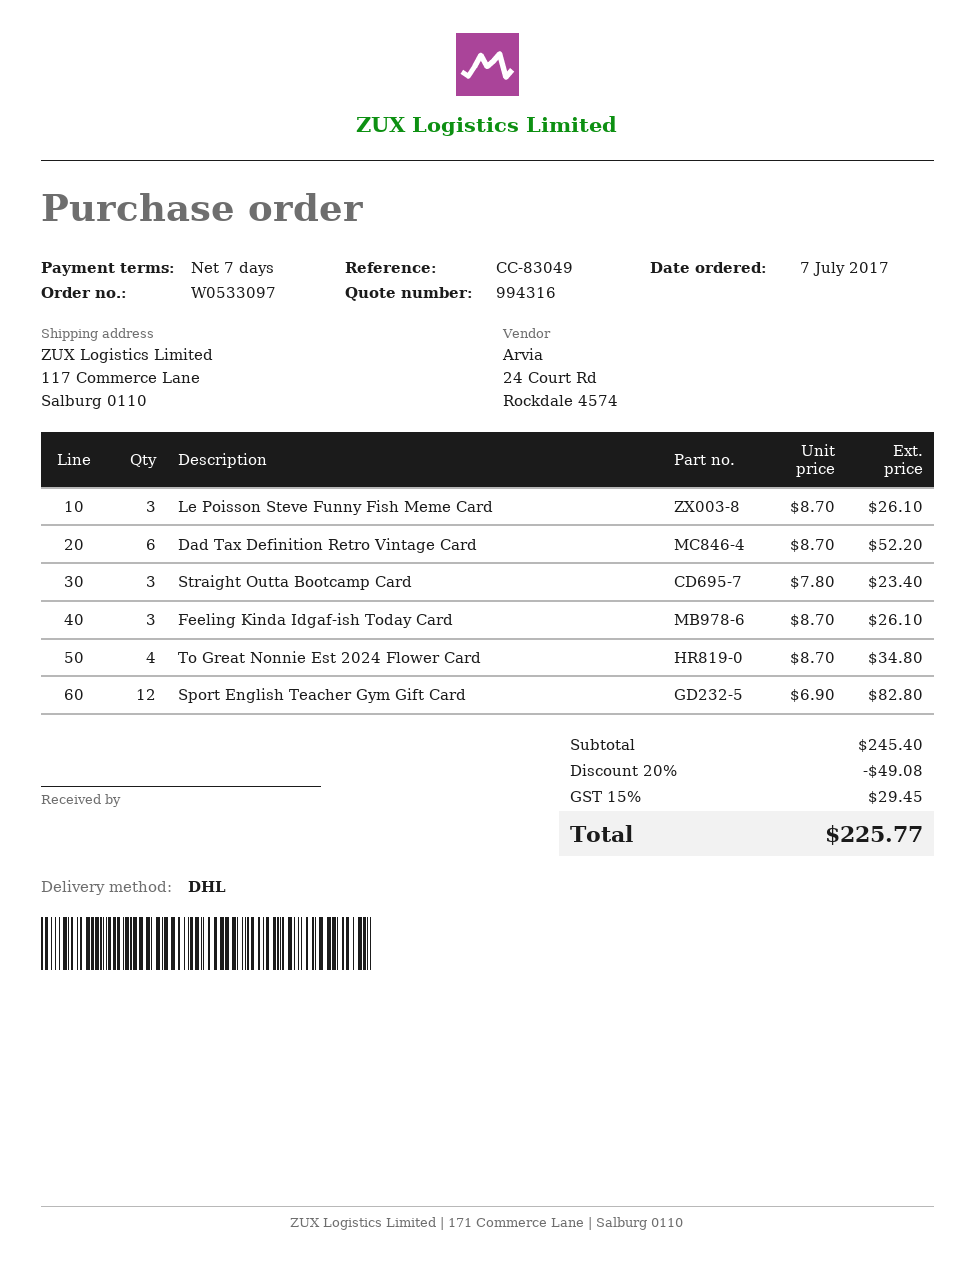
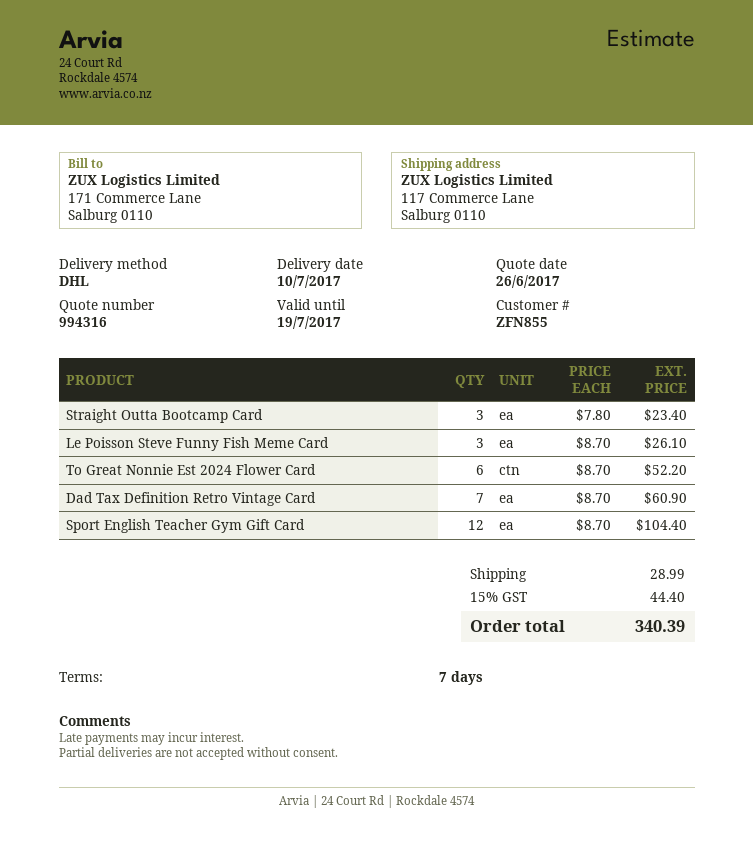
Dad Tax Definition Retro Vintage Card: 6 x 8.70 = 52.20 -> 7 x 8.70 = 60.90
Feeling Kinda Idgaf-ish Today Card: 3 x 8.70 = 26.10 -> none
To Great Nonnie Est 2024 Flower Card: 4 x 8.70 = 34.80 -> 6 x 8.70 = 52.20
Sport English Teacher Gym Gift Card: 12 x 6.90 = 82.80 -> 12 x 8.70 = 104.40
discount: 20% = 49.08 -> none
shipping: none -> 28.99
tax: 15% = 29.45 -> 15% = 44.40
total: 225.77 -> 340.39

